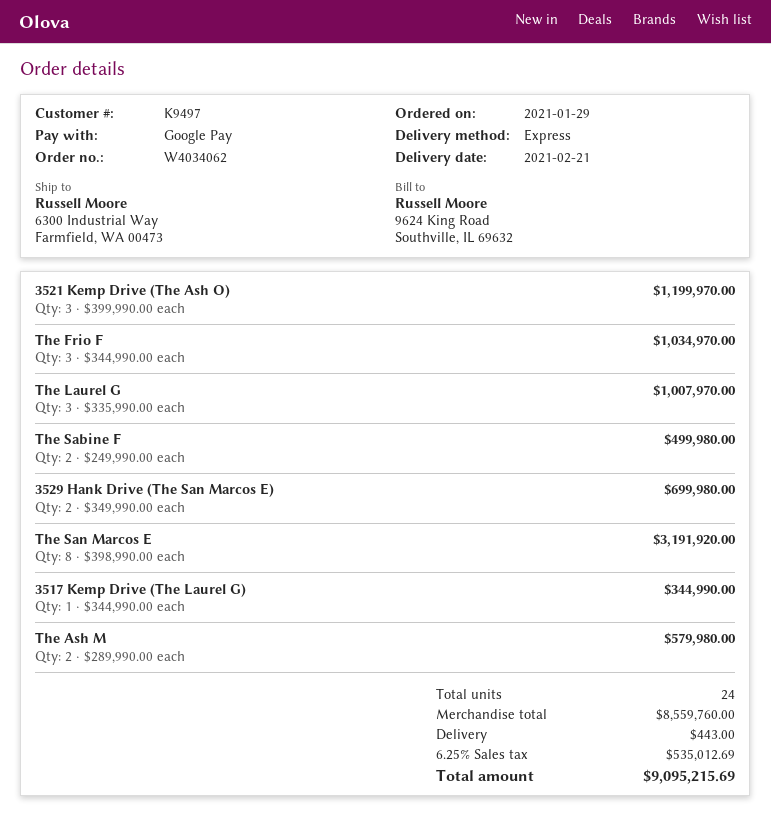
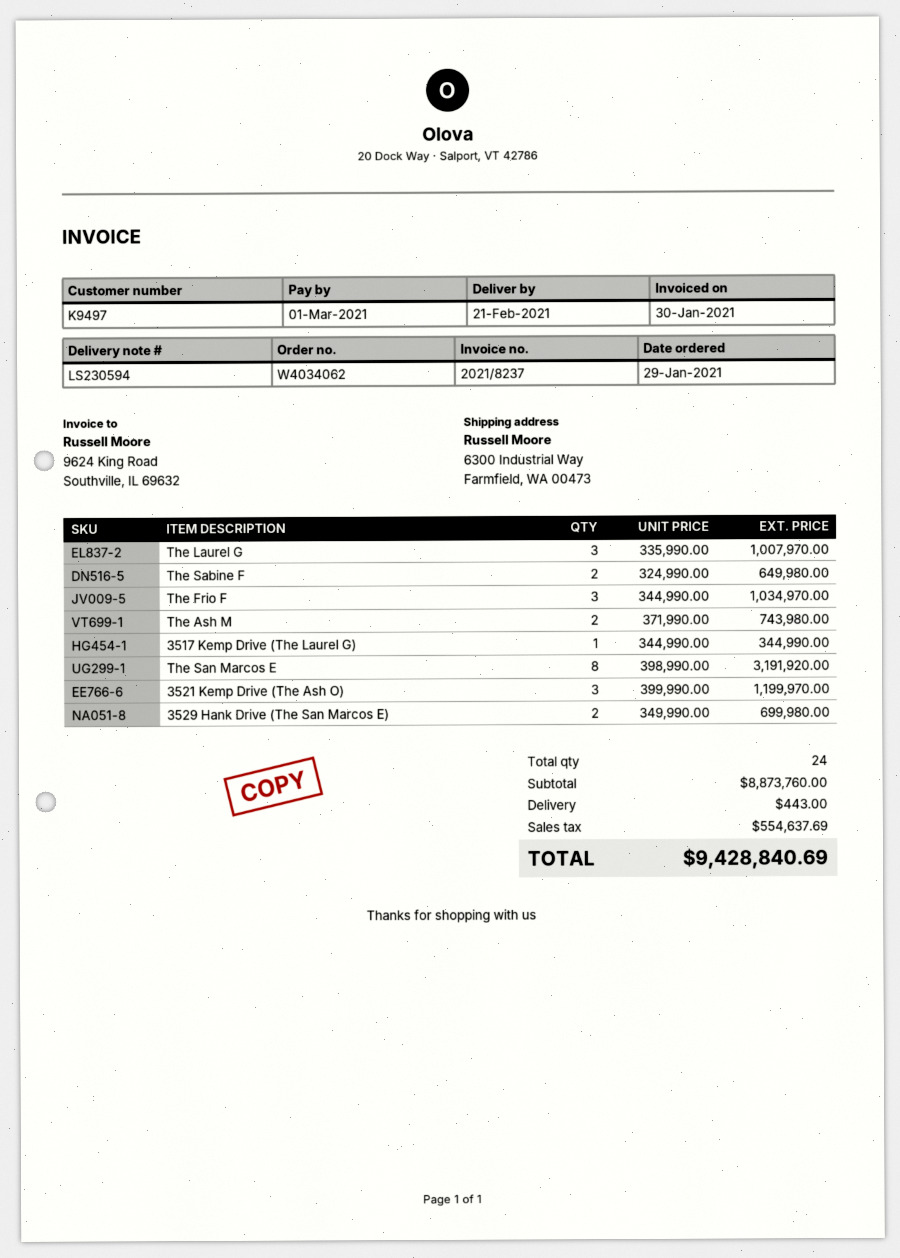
The Sabine F: 2 x 249990.00 = 499980.00 -> 2 x 324990.00 = 649980.00
The Ash M: 2 x 289990.00 = 579980.00 -> 2 x 371990.00 = 743980.00
subtotal: 8559760.00 -> 8873760.00
tax: 535012.69 -> 554637.69
total: 9095215.69 -> 9428840.69

